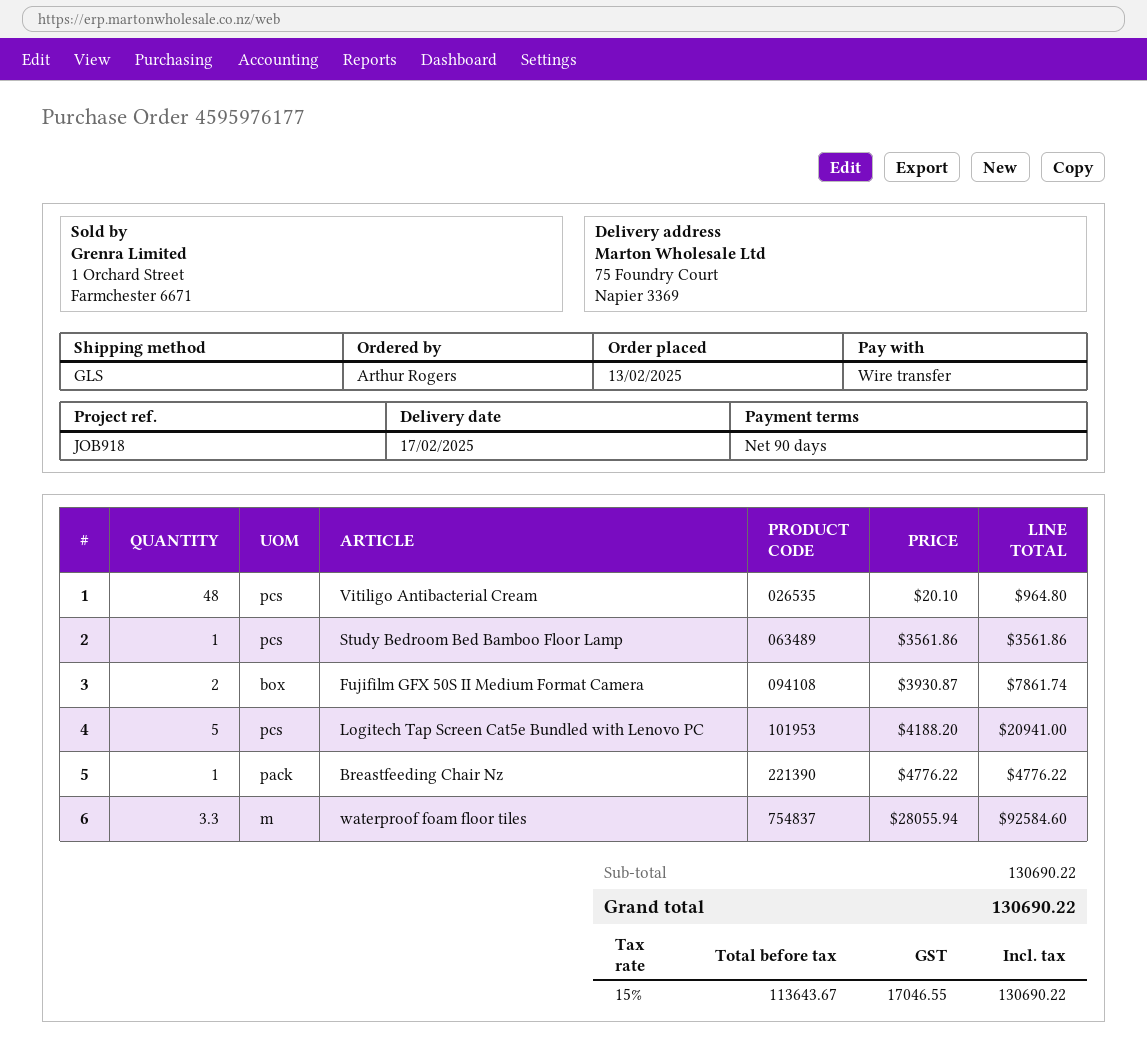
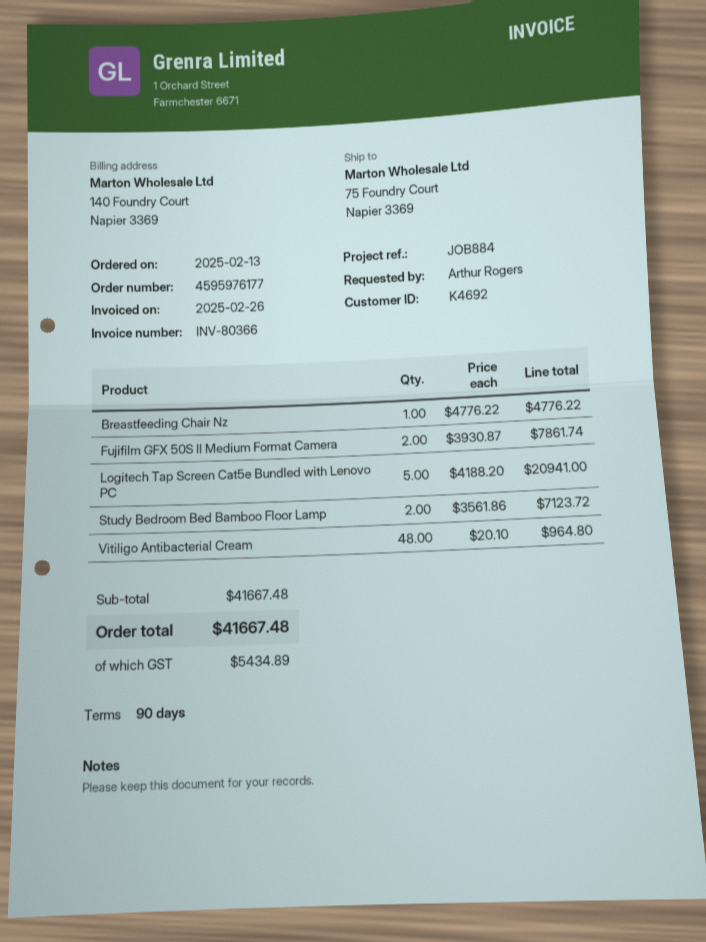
reference: JOB918 -> JOB884
Study Bedroom Bed Bamboo Floor Lamp: 1 x 3561.86 = 3561.86 -> 2 x 3561.86 = 7123.72
waterproof foam floor tiles: 3.3 x 28055.94 = 92584.60 -> none
subtotal: 130690.22 -> 41667.48
tax: 17046.55 -> 5434.89
total: 130690.22 -> 41667.48

